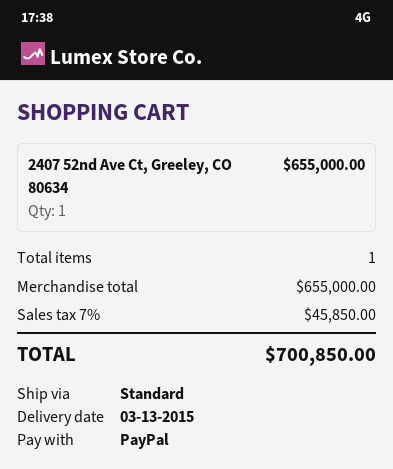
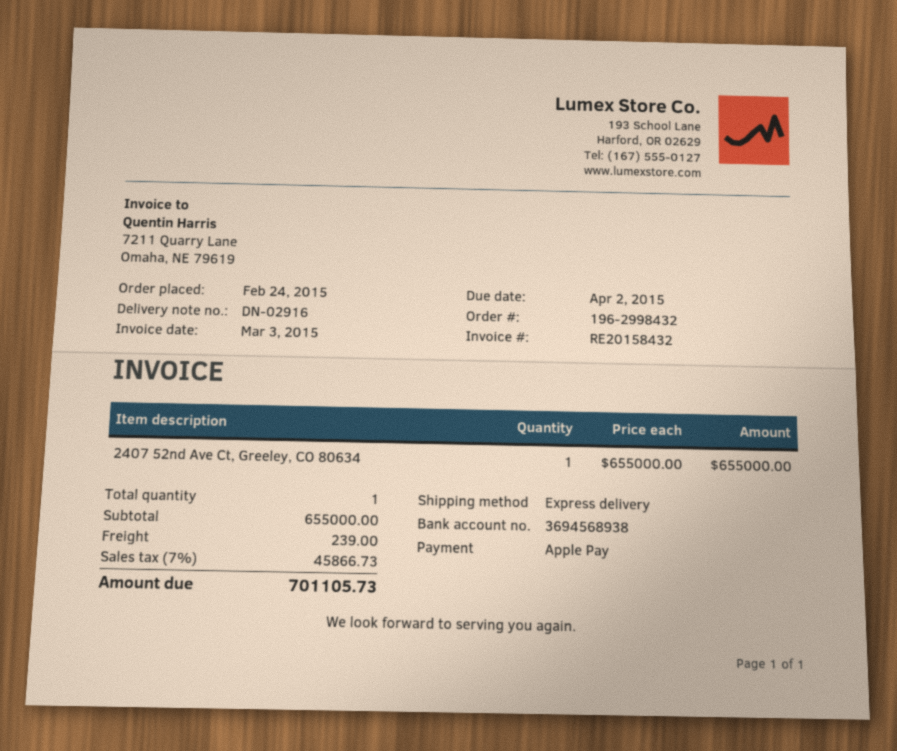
payment method: PayPal -> Apple Pay
shipping method: standard -> express
shipping: none -> 239.00
tax: 7% = 45850.00 -> 7% = 45866.73
total: 700850.00 -> 701105.73

